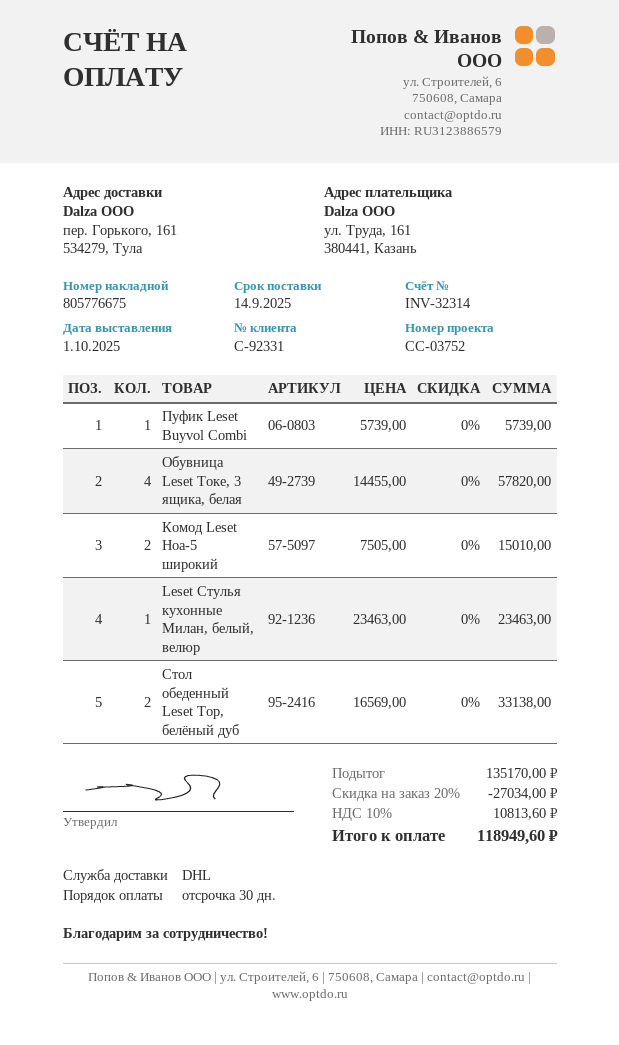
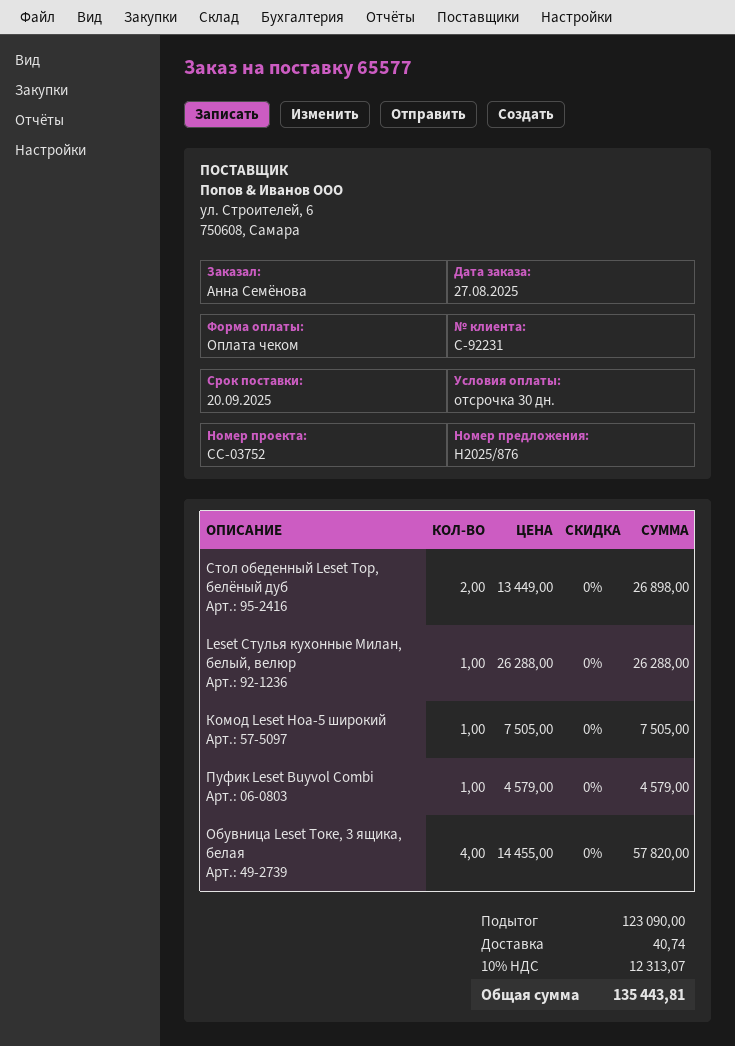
delivery date: 2025-09-14 -> 2025-09-20
customer number: C-92331 -> C-92231
Пуфик Leset Buyvol Combi: 1 x 5739.00 = 5739.00 -> 1 x 4579.00 = 4579.00
Комод Leset Ноа-5 широкий: 2 x 7505.00 = 15010.00 -> 1 x 7505.00 = 7505.00
Leset Стулья кухонные Милан, белый, велюр: 1 x 23463.00 = 23463.00 -> 1 x 26288.00 = 26288.00
Стол обеденный Leset Тор, белёный дуб: 2 x 16569.00 = 33138.00 -> 2 x 13449.00 = 26898.00
subtotal: 135170.00 -> 123090.00
discount: 20% = 27034.00 -> none
shipping: none -> 40.74
tax: 10% = 10813.60 -> 10% = 12313.07
total: 118949.60 -> 135443.81

